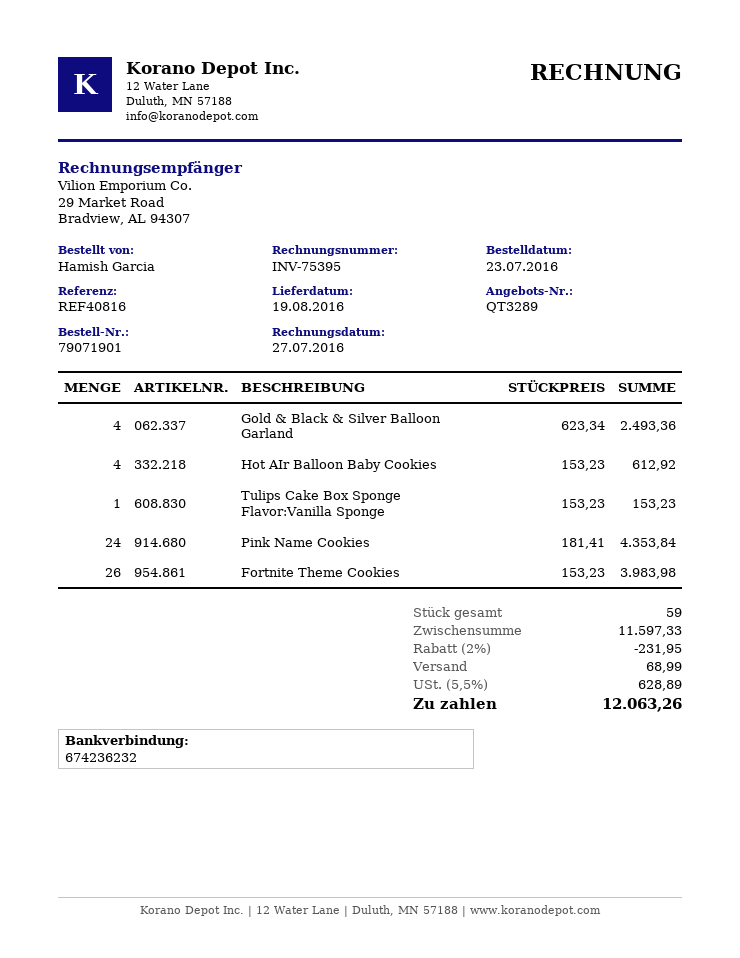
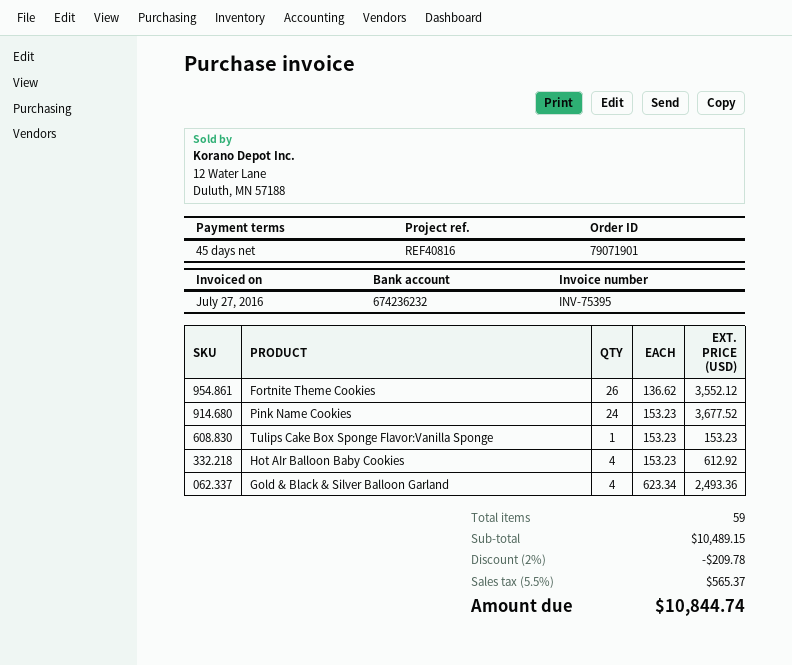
Pink Name Cookies: 24 x 181.41 = 4353.84 -> 24 x 153.23 = 3677.52
Fortnite Theme Cookies: 26 x 153.23 = 3983.98 -> 26 x 136.62 = 3552.12
subtotal: 11597.33 -> 10489.15
discount: 2% = 231.95 -> 2% = 209.78
shipping: 68.99 -> none
tax: 5.5% = 628.89 -> 5.5% = 565.37
total: 12063.26 -> 10844.74

